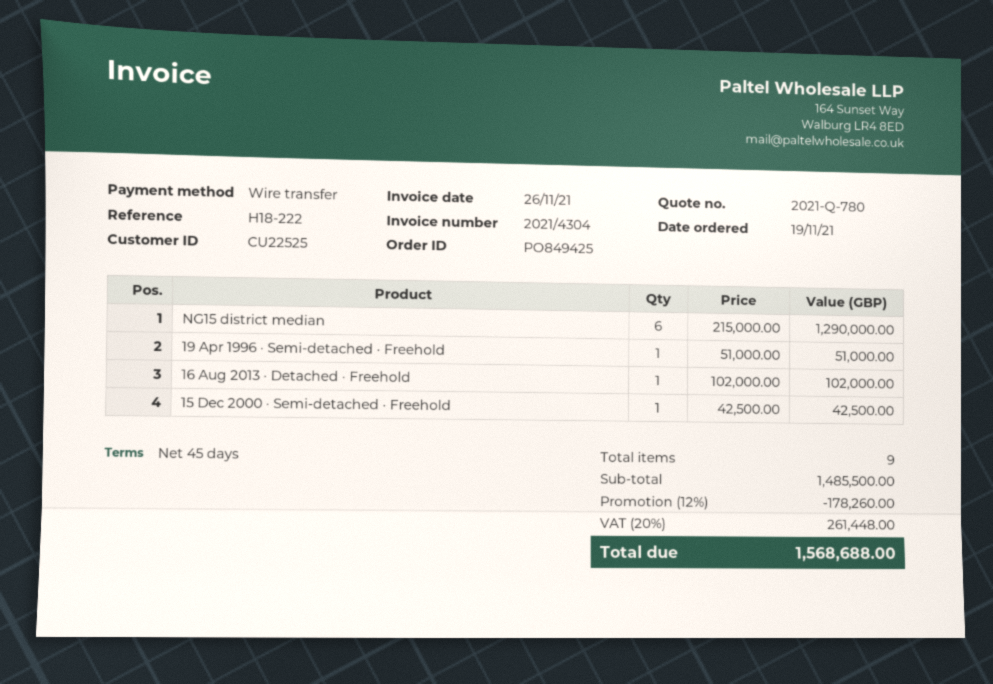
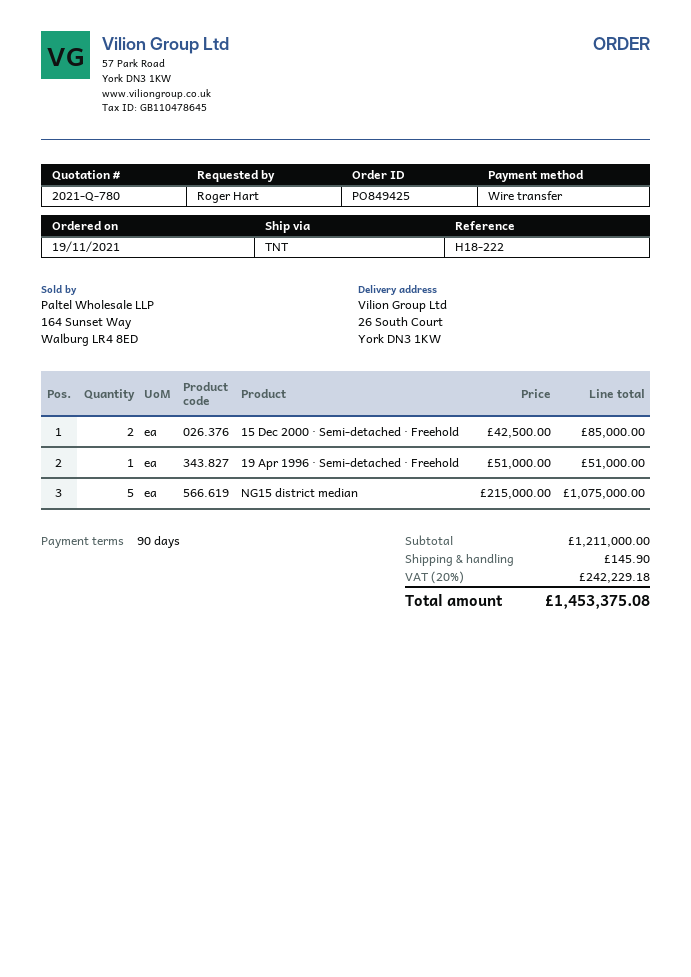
payment terms: 45 days -> 90 days
NG15 district median: 6 x 215000.00 = 1290000.00 -> 5 x 215000.00 = 1075000.00
16 Aug 2013 · Detached · Freehold: 1 x 102000.00 = 102000.00 -> none
15 Dec 2000 · Semi-detached · Freehold: 1 x 42500.00 = 42500.00 -> 2 x 42500.00 = 85000.00
subtotal: 1485500.00 -> 1211000.00
discount: 12% = 178260.00 -> none
shipping: none -> 145.90
tax: 20% = 261448.00 -> 20% = 242229.18
total: 1568688.00 -> 1453375.08

